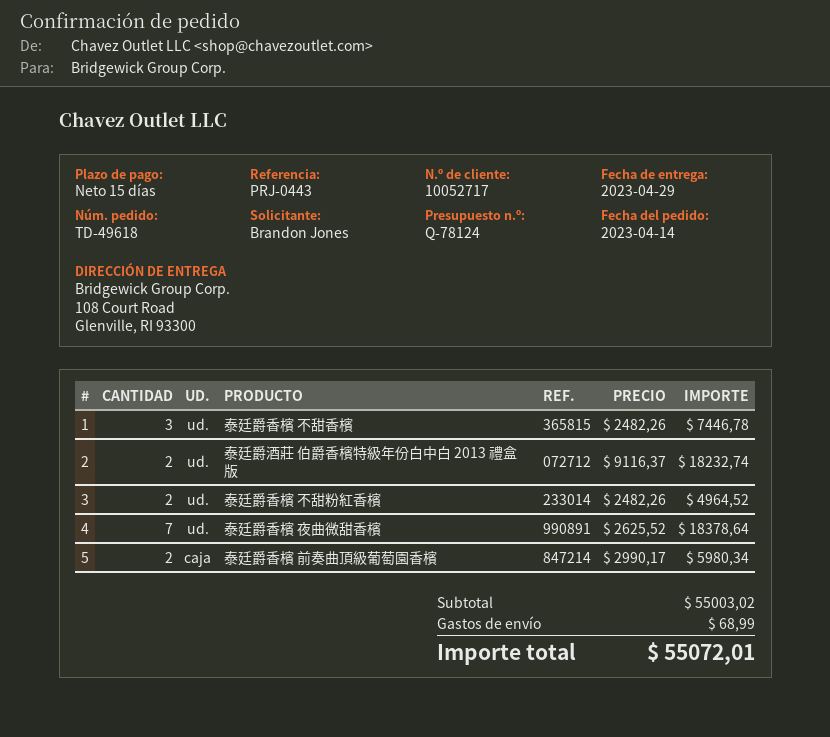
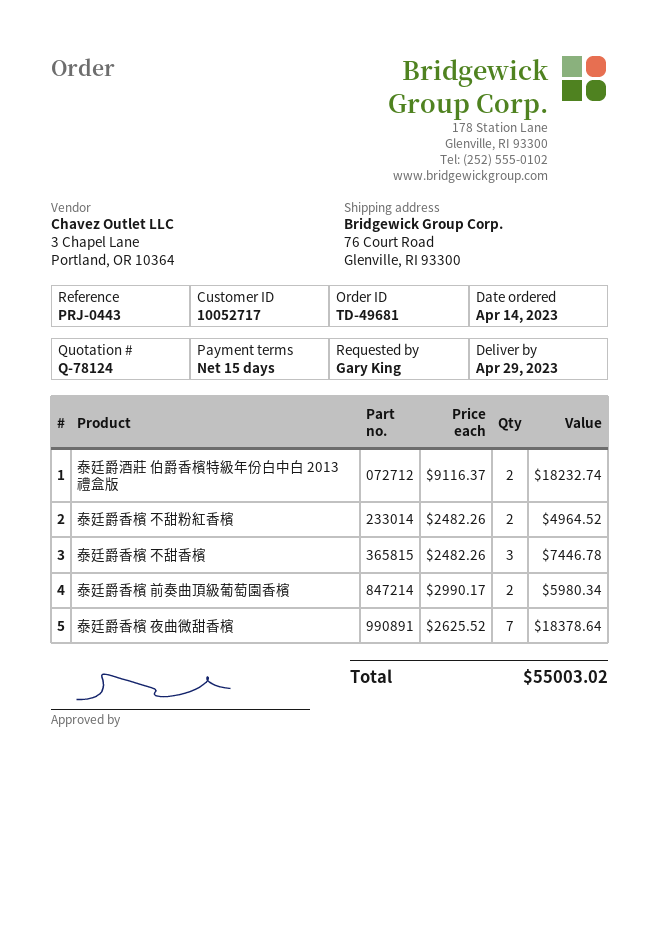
order number: TD-49618 -> TD-49681
ordered by: Brandon Jones -> Gary King
ship to: 108 Court Road, Glenville, RI 93300 -> 76 Court Road, Glenville, RI 93300
shipping: 68.99 -> none
total: 55072.01 -> 55003.02

